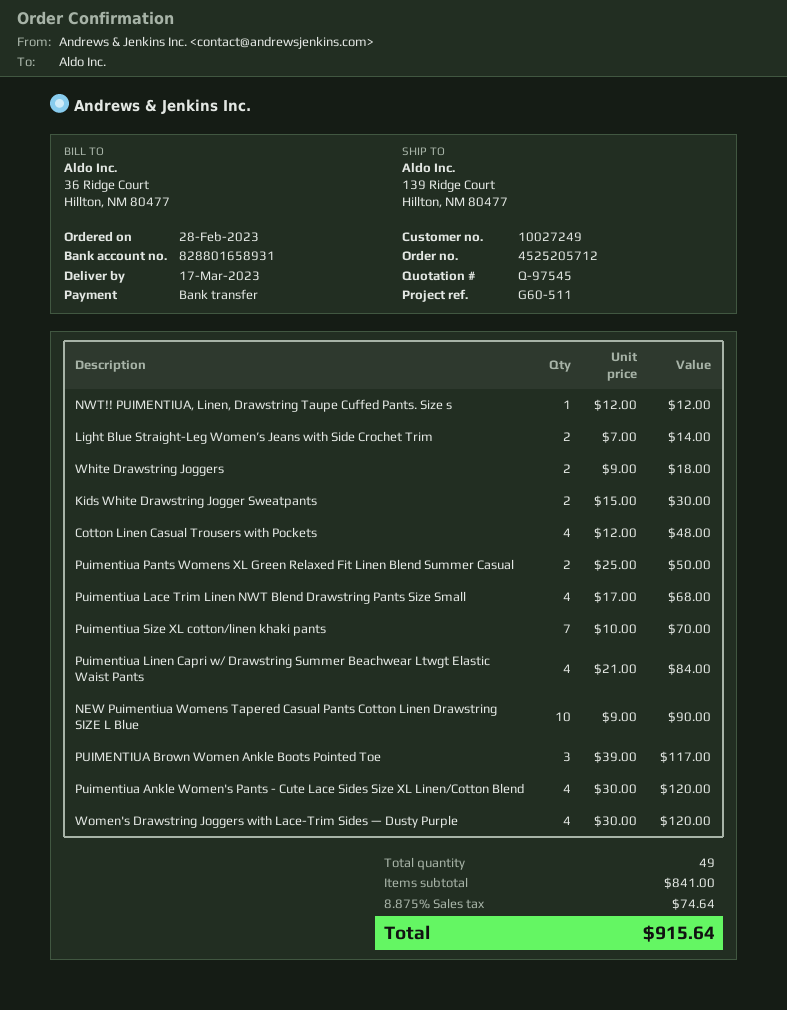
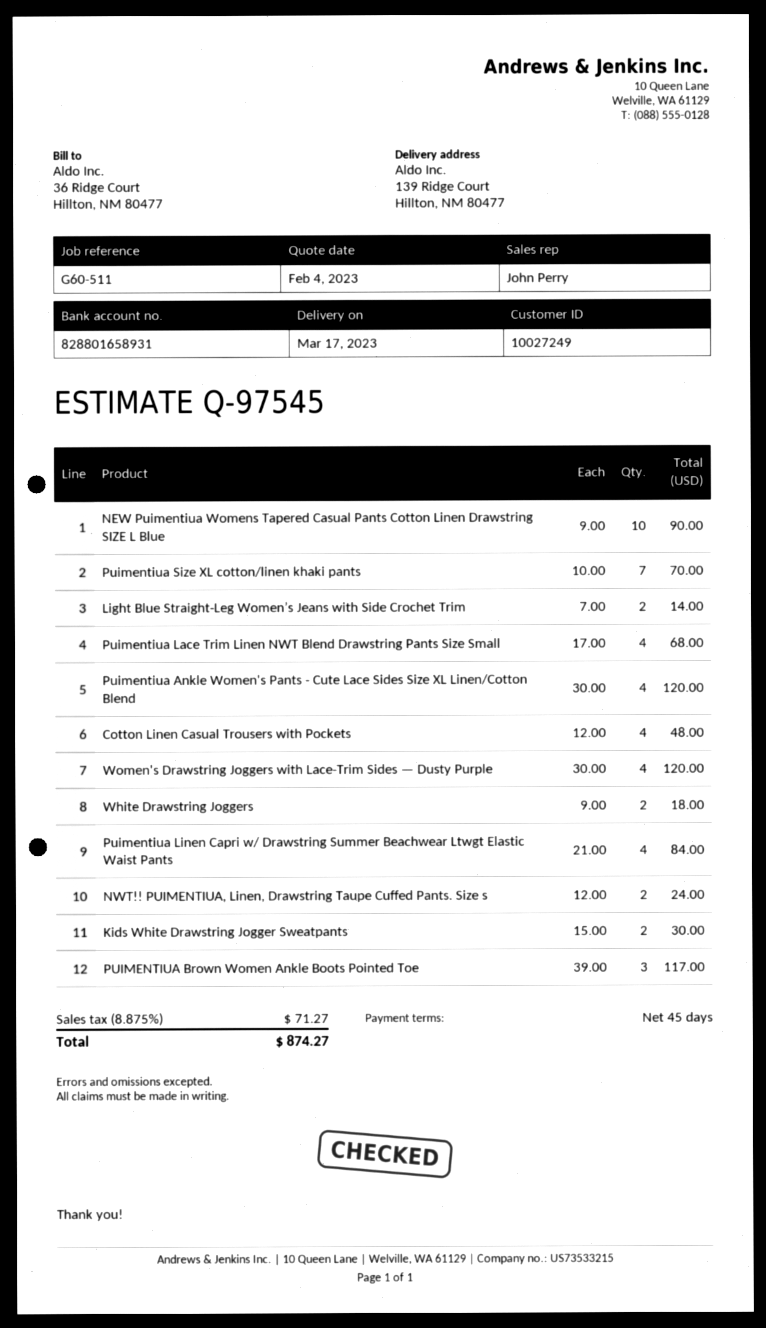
NWT!! PUIMENTIUA, Linen, Drawstring Taupe Cuffed Pants. Size s: 1 x 12.00 = 12.00 -> 2 x 12.00 = 24.00
Puimentiua Pants Womens XL Green Relaxed Fit Linen Blend Summer Casual: 2 x 25.00 = 50.00 -> none
tax: 8.875% = 74.64 -> 8.875% = 71.27
total: 915.64 -> 874.27

